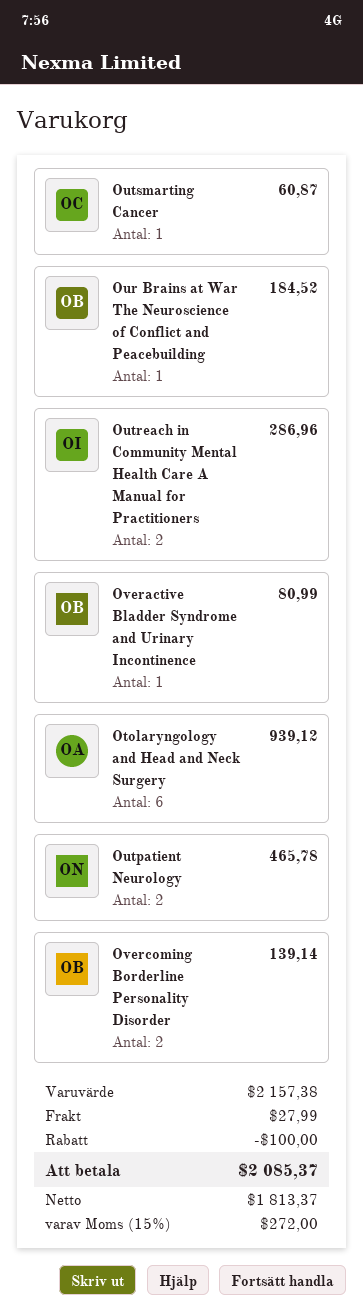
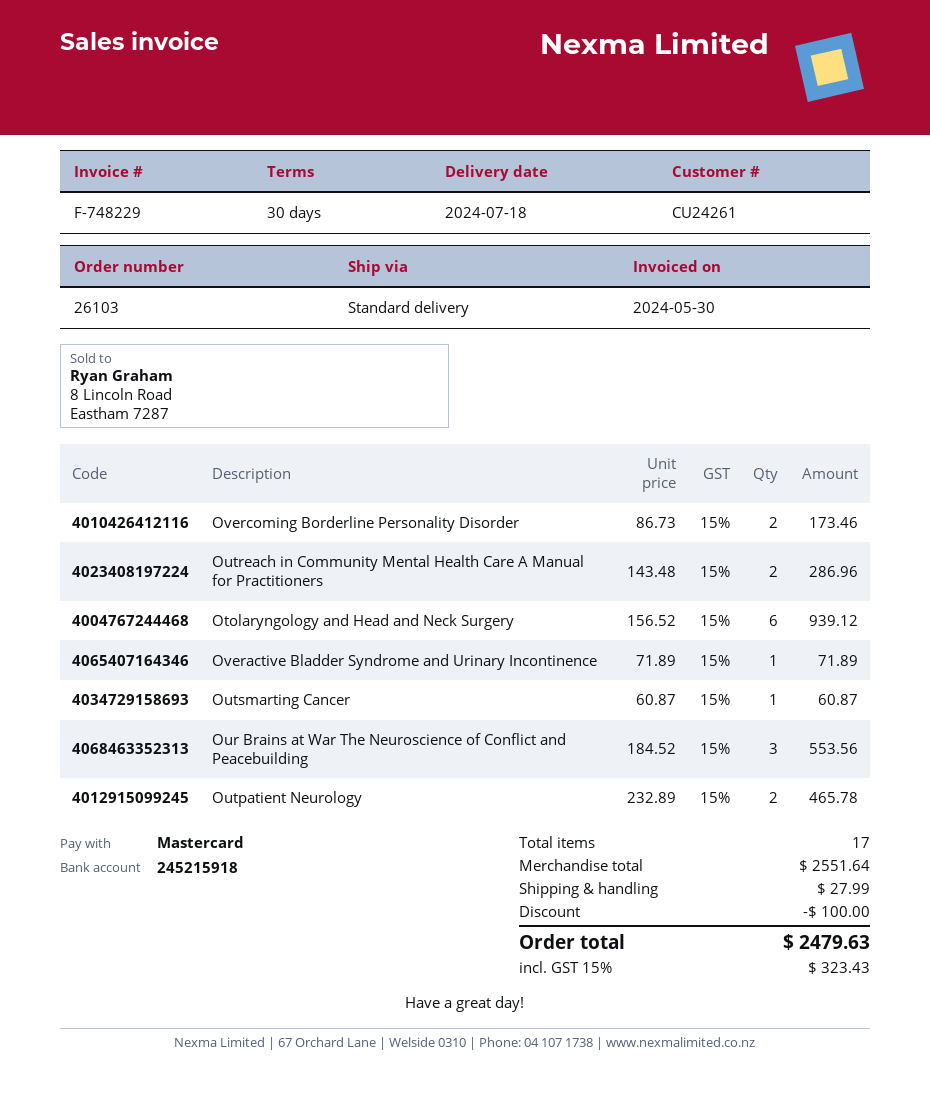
Our Brains at War The Neuroscience of Conflict and Peacebuilding: 1 for 184.52 -> 3 for 553.56
Overactive Bladder Syndrome and Urinary Incontinence: 1 for 80.99 -> 1 for 71.89
Overcoming Borderline Personality Disorder: 2 for 139.14 -> 2 for 173.46
subtotal: 2157.38 -> 2551.64
tax: 15% = 272.00 -> 15% = 323.43
total: 2085.37 -> 2479.63

